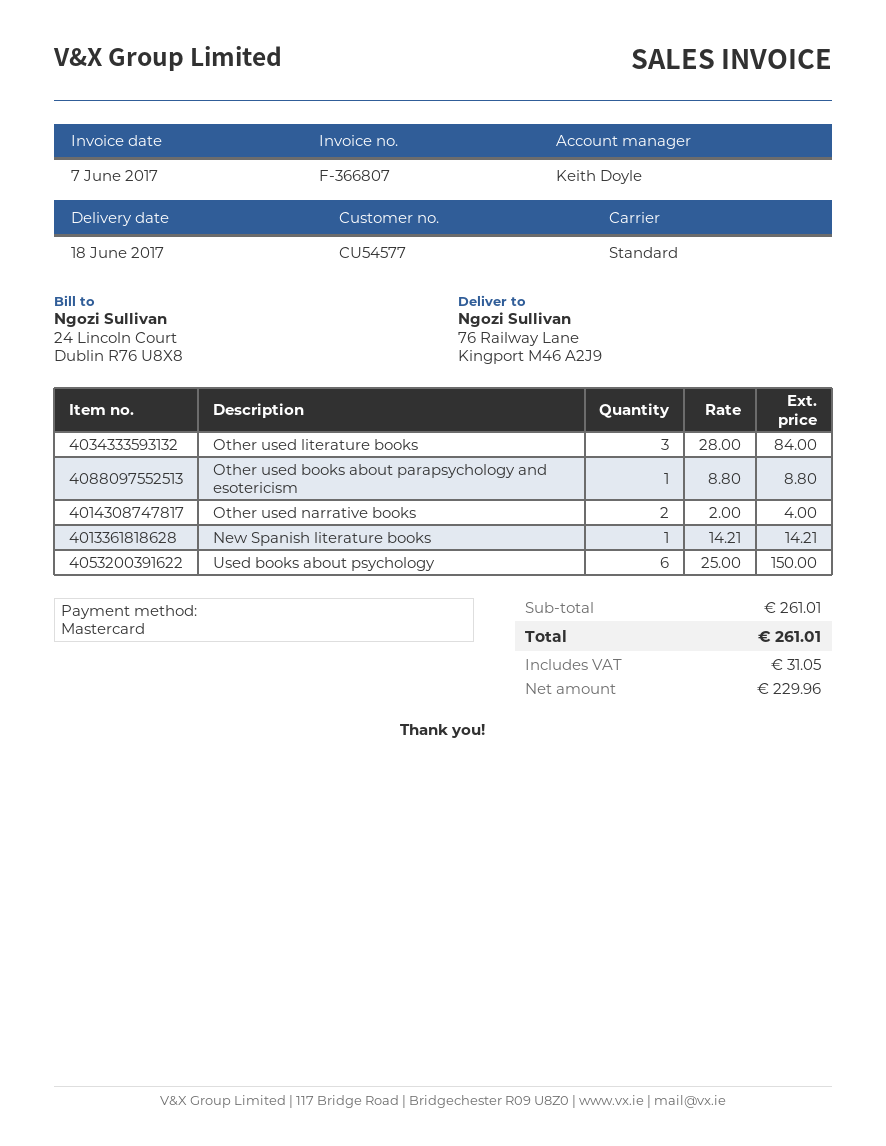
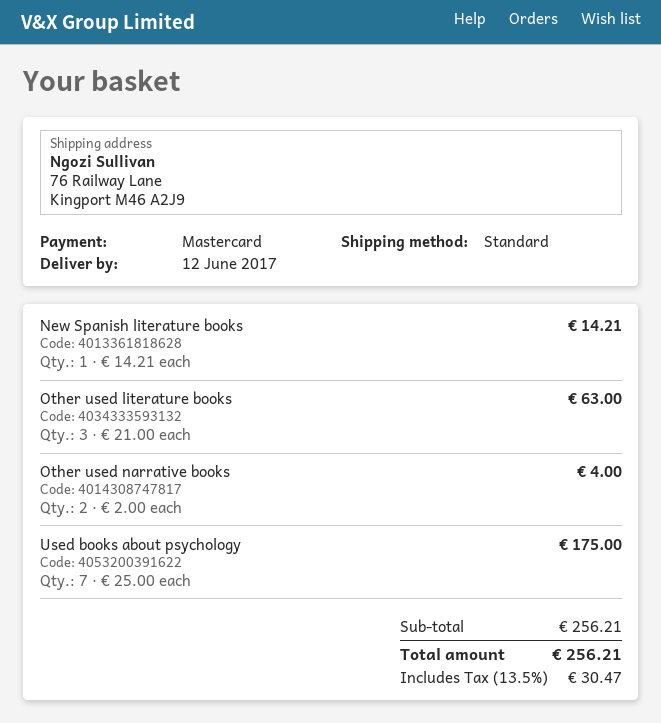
delivery date: 2017-06-18 -> 2017-06-12
Other used literature books: 3 x 28.00 = 84.00 -> 3 x 21.00 = 63.00
Other used books about parapsychology and esotericism: 1 x 8.80 = 8.80 -> none
Used books about psychology: 6 x 25.00 = 150.00 -> 7 x 25.00 = 175.00
subtotal: 261.01 -> 256.21
tax: 31.05 -> 30.47
total: 261.01 -> 256.21

